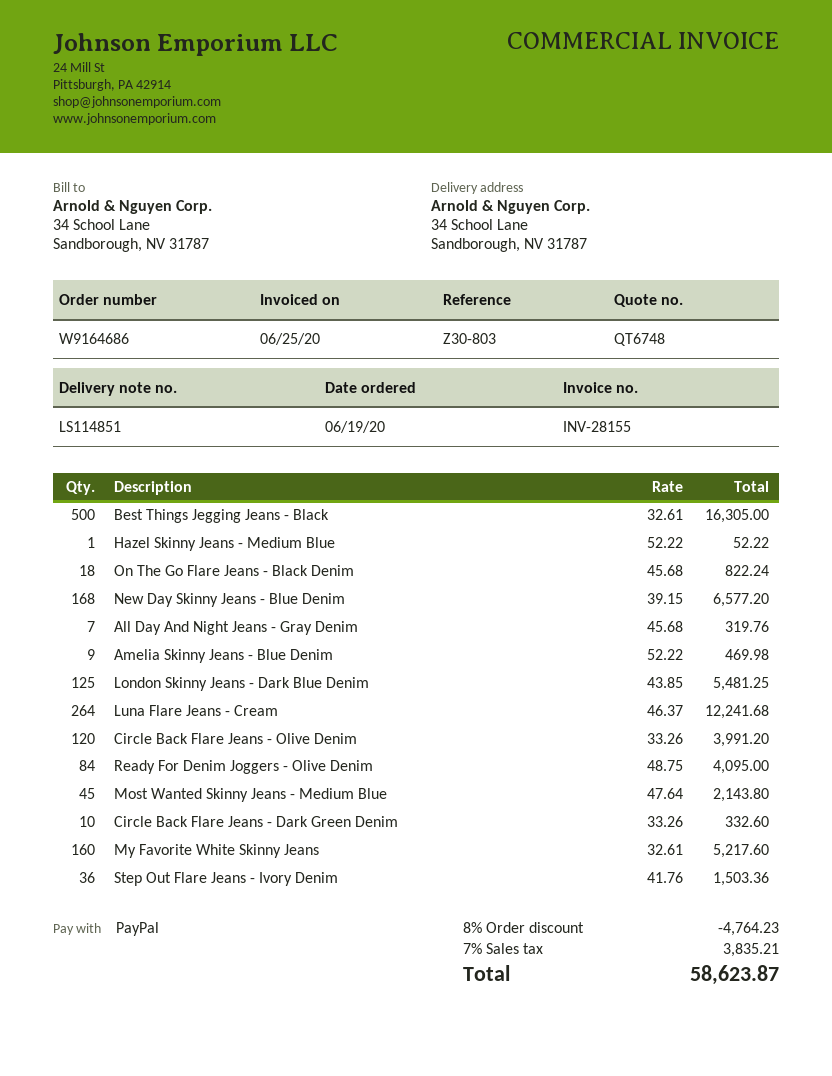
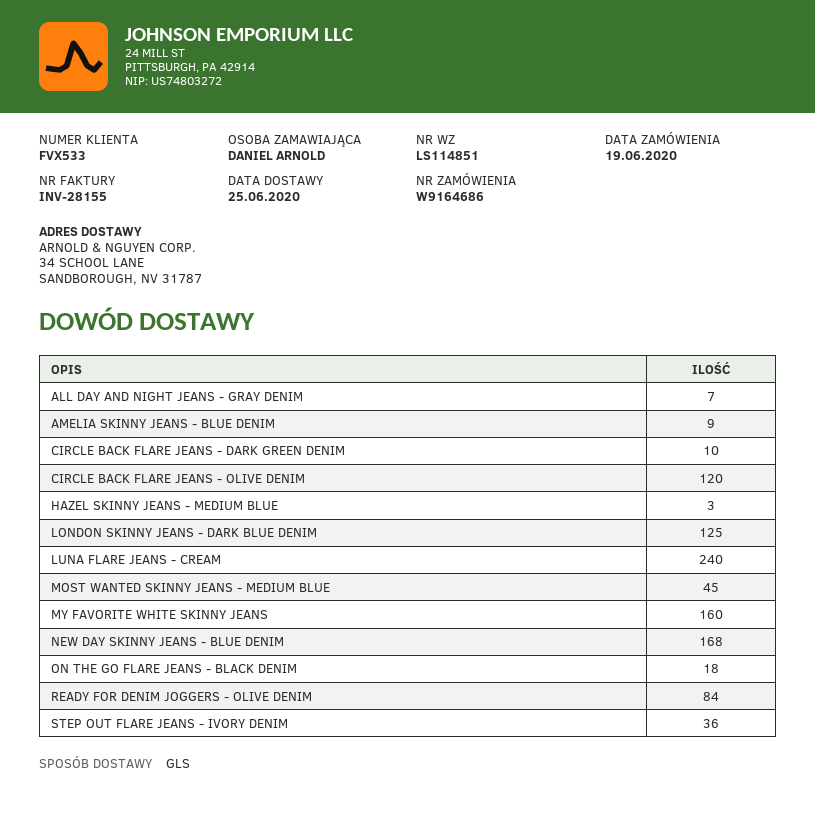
Best Things Jegging Jeans - Black: 500 -> none
Hazel Skinny Jeans - Medium Blue: 1 -> 3
Luna Flare Jeans - Cream: 264 -> 240

